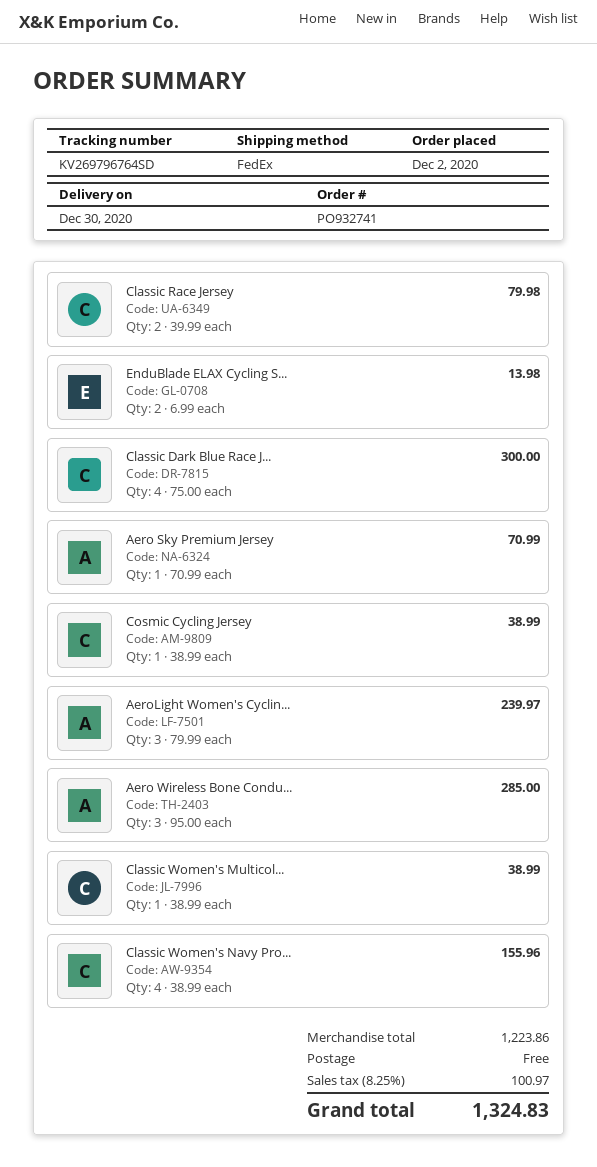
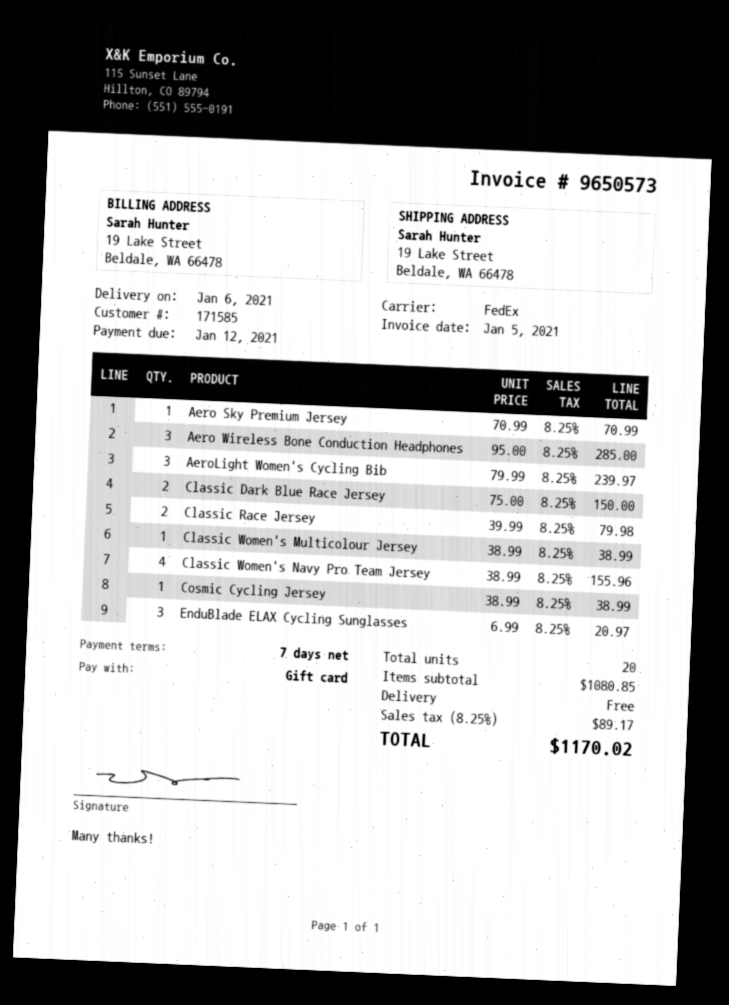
delivery date: 2020-12-30 -> 2021-01-06
EnduBlade ELAX Cycling S...: 2 x 6.99 = 13.98 -> 3 x 6.99 = 20.97
Classic Dark Blue Race J...: 4 x 75.00 = 300.00 -> 2 x 75.00 = 150.00
subtotal: 1223.86 -> 1080.85
tax: 8.25% = 100.97 -> 8.25% = 89.17
total: 1324.83 -> 1170.02

